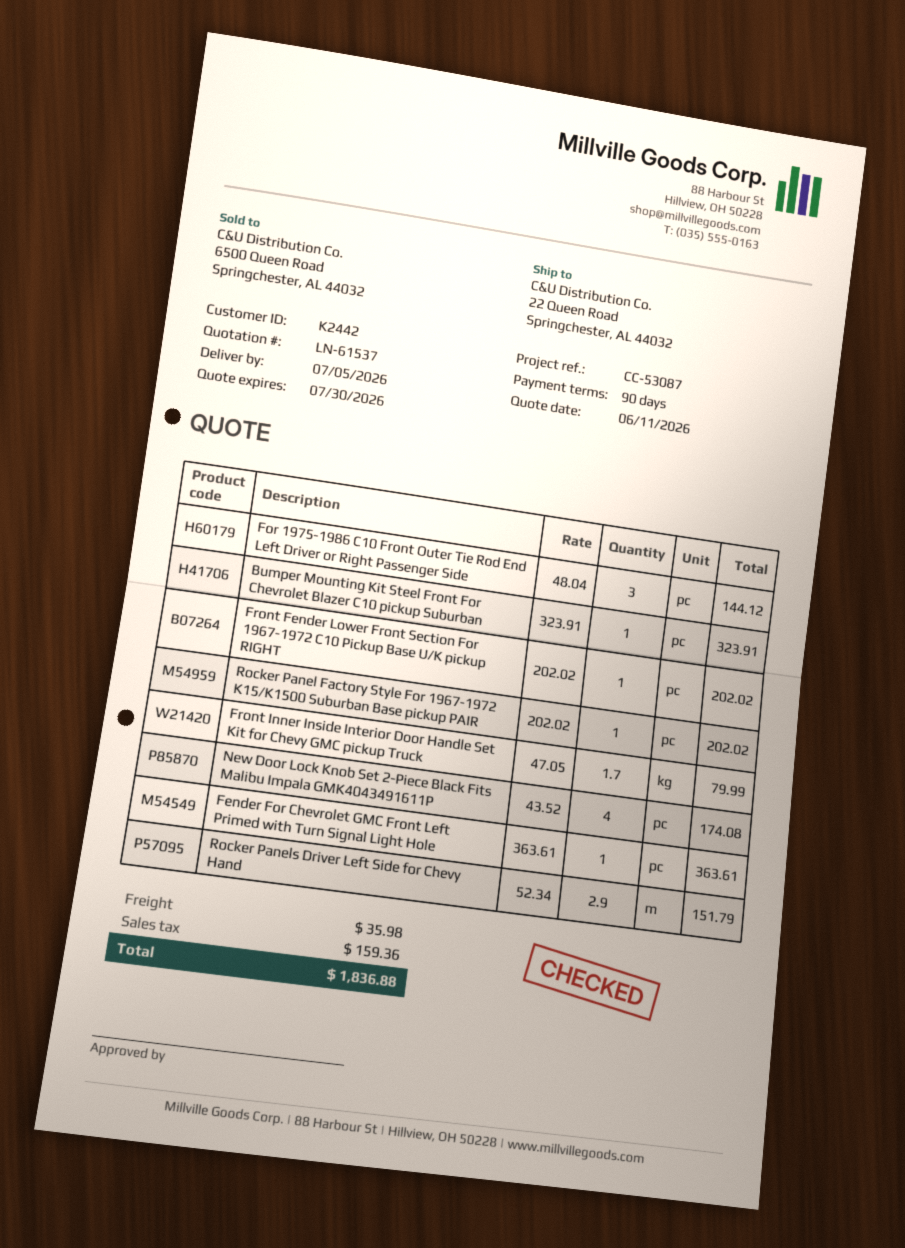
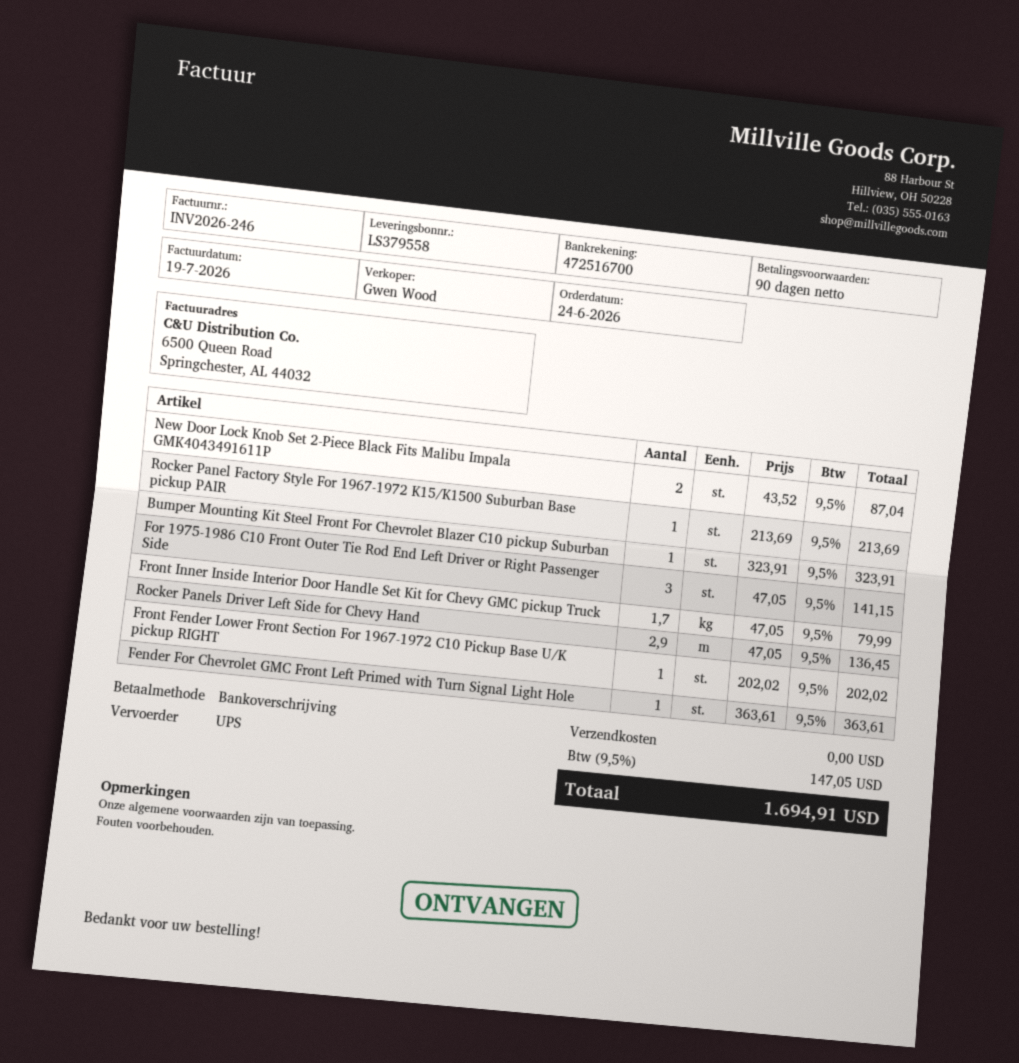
For 1975-1986 C10 Front Outer Tie Rod End Left Driver or Right Passenger Side: 3 x 48.04 = 144.12 -> 3 x 47.05 = 141.15
Rocker Panel Factory Style For 1967-1972 K15/K1500 Suburban Base pickup PAIR: 1 x 202.02 = 202.02 -> 1 x 213.69 = 213.69
New Door Lock Knob Set 2-Piece Black Fits Malibu Impala GMK4043491611P: 4 x 43.52 = 174.08 -> 2 x 43.52 = 87.04
Rocker Panels Driver Left Side for Chevy Hand: 2.9 x 52.34 = 151.79 -> 2.9 x 47.05 = 136.45
shipping: 35.98 -> 0.00
tax: 159.36 -> 147.05
total: 1836.88 -> 1694.91

